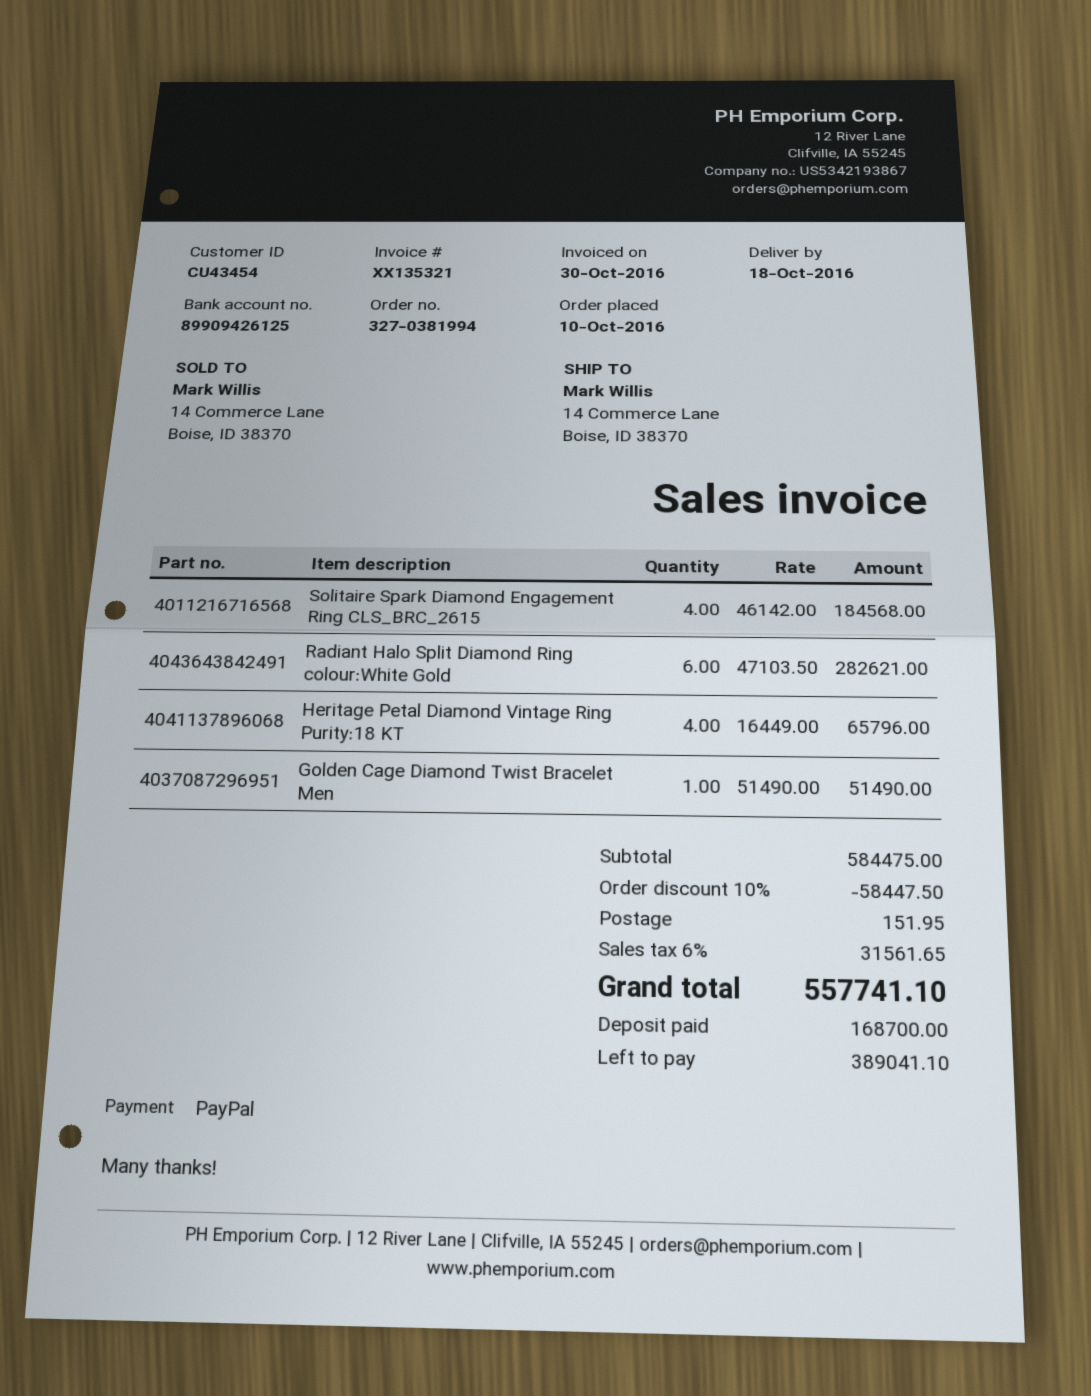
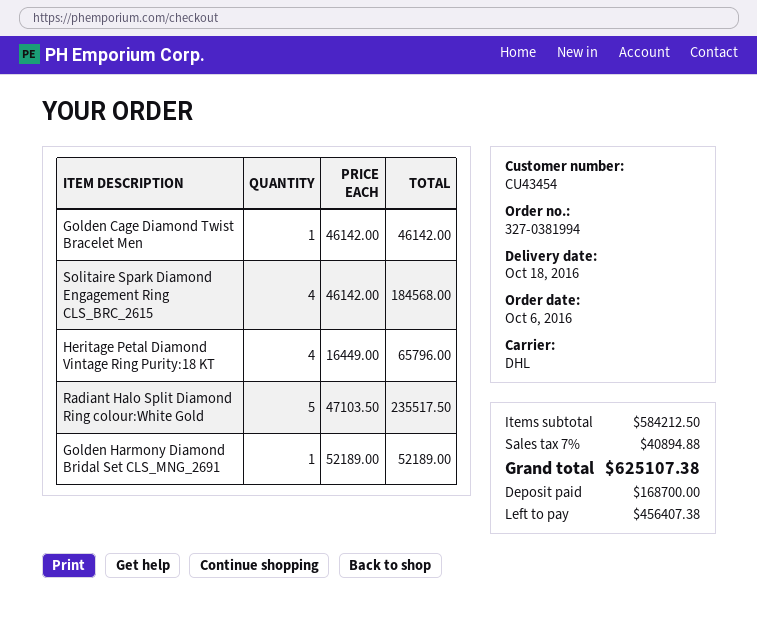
order date: 2016-10-10 -> 2016-10-06
Radiant Halo Split Diamond Ring colour:White Gold: 6 x 47103.50 = 282621.00 -> 5 x 47103.50 = 235517.50
Golden Cage Diamond Twist Bracelet Men: 1 x 51490.00 = 51490.00 -> 1 x 46142.00 = 46142.00
Golden Harmony Diamond Bridal Set CLS_MNG_2691: none -> 1 x 52189.00 = 52189.00
subtotal: 584475.00 -> 584212.50
discount: 10% = 58447.50 -> none
shipping: 151.95 -> none
tax: 6% = 31561.65 -> 7% = 40894.88
total: 557741.10 -> 625107.38
balance: 389041.10 -> 456407.38

